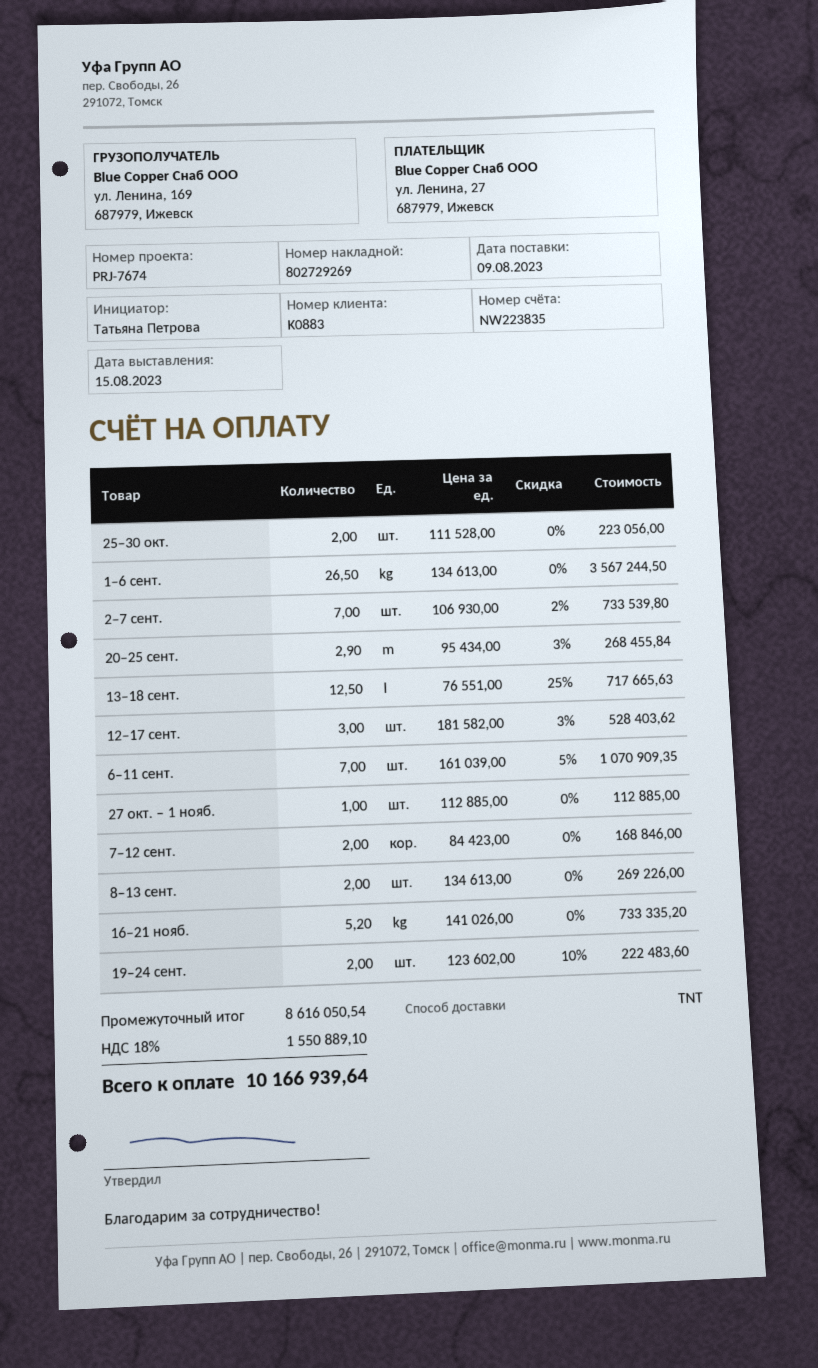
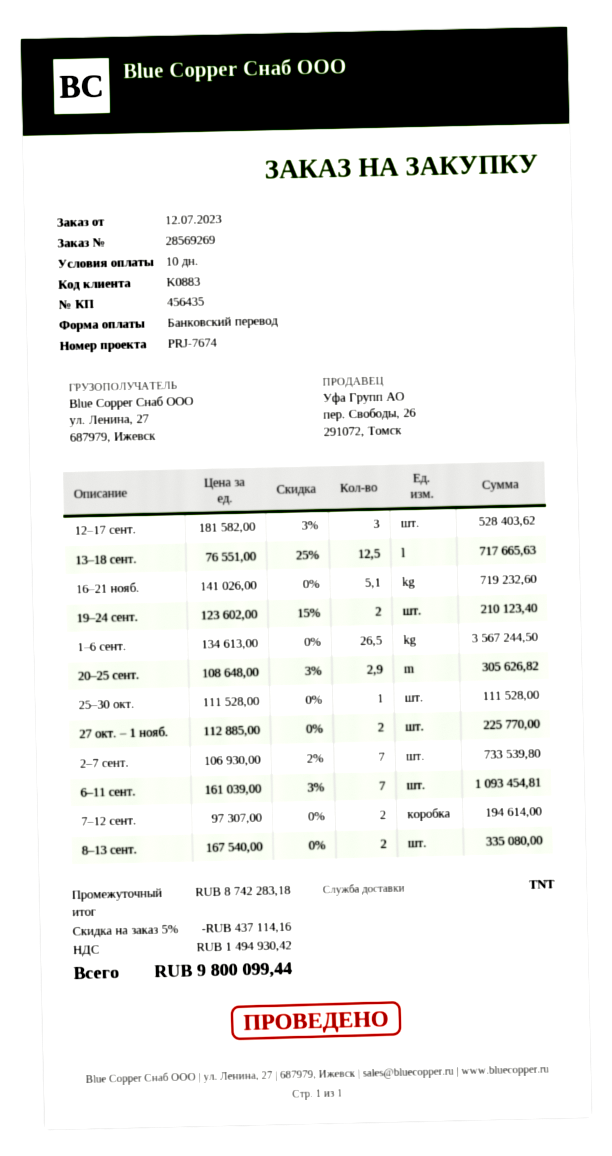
ship to: ул. Ленина, 169, 687979, Ижевск -> ул. Ленина, 27, 687979, Ижевск
25–30 окт.: 2 x 111528.00 = 223056.00 -> 1 x 111528.00 = 111528.00
20–25 сент.: 2.9 x 95434.00 - 3% = 268455.84 -> 2.9 x 108648.00 - 3% = 305626.82
6–11 сент.: 7 x 161039.00 - 5% = 1070909.35 -> 7 x 161039.00 - 3% = 1093454.81
27 окт. – 1 нояб.: 1 x 112885.00 = 112885.00 -> 2 x 112885.00 = 225770.00
7–12 сент.: 2 x 84423.00 = 168846.00 -> 2 x 97307.00 = 194614.00
8–13 сент.: 2 x 134613.00 = 269226.00 -> 2 x 167540.00 = 335080.00
16–21 нояб.: 5.2 x 141026.00 = 733335.20 -> 5.1 x 141026.00 = 719232.60
19–24 сент.: 2 x 123602.00 - 10% = 222483.60 -> 2 x 123602.00 - 15% = 210123.40
subtotal: 8616050.54 -> 8742283.18
discount: none -> 5% = 437114.16
tax: 1550889.10 -> 1494930.42
total: 10166939.64 -> 9800099.44

